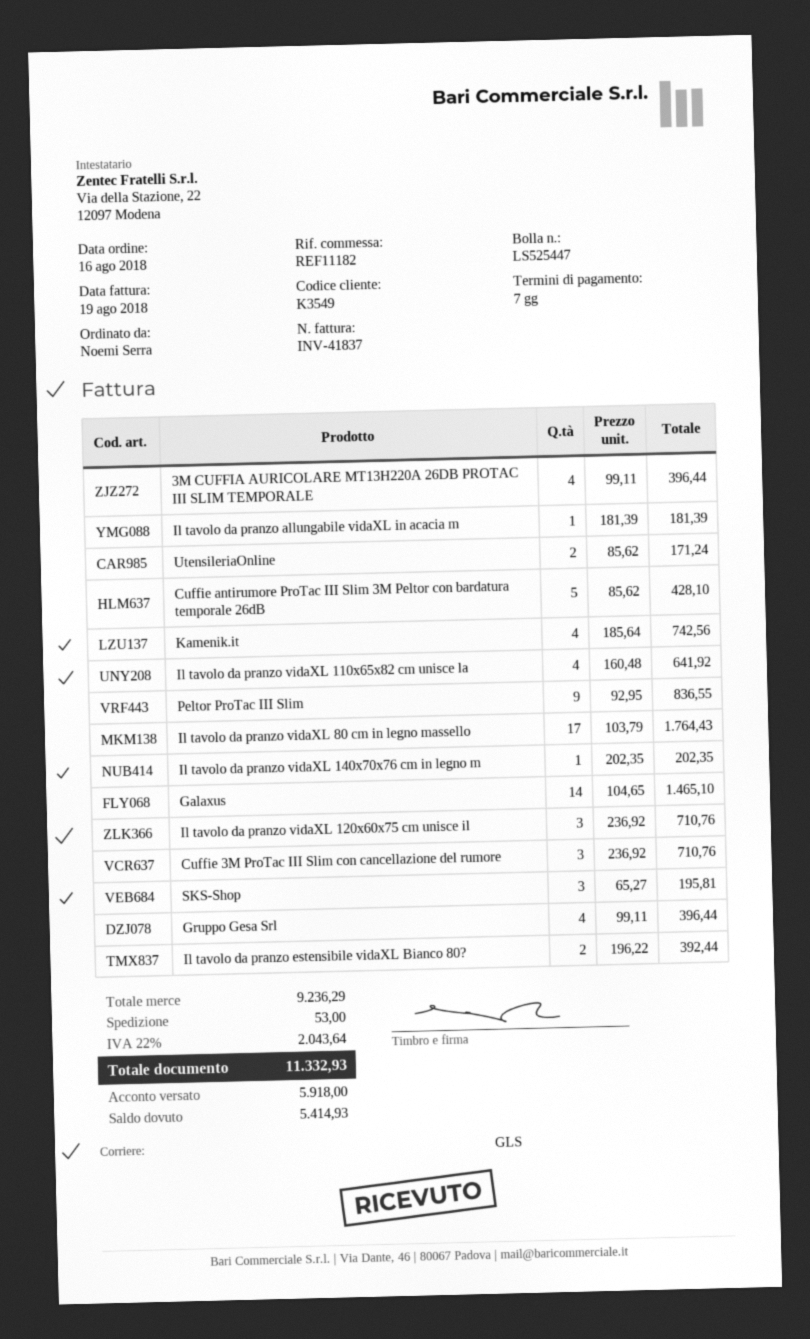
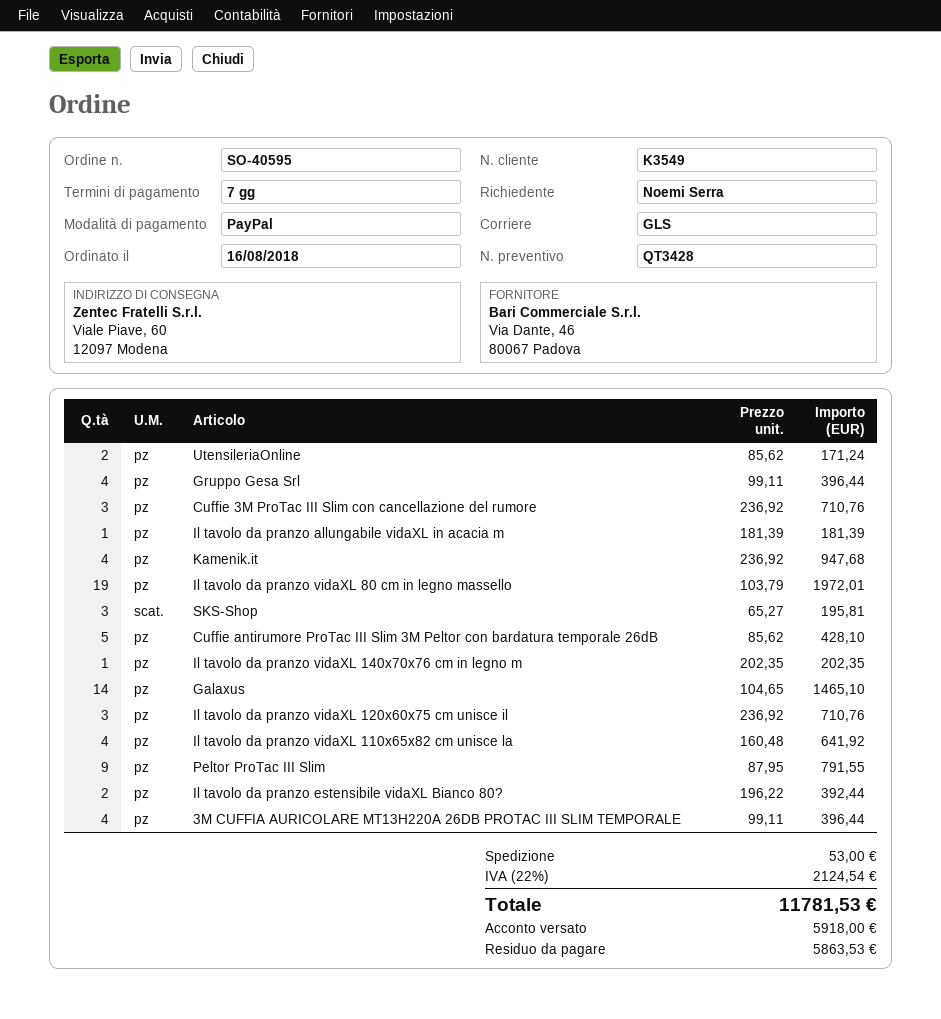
Kamenik.it: 4 x 185.64 = 742.56 -> 4 x 236.92 = 947.68
Peltor ProTac III Slim: 9 x 92.95 = 836.55 -> 9 x 87.95 = 791.55
Il tavolo da pranzo vidaXL 80 cm in legno massello: 17 x 103.79 = 1764.43 -> 19 x 103.79 = 1972.01
tax: 22% = 2043.64 -> 22% = 2124.54
total: 11332.93 -> 11781.53
balance: 5414.93 -> 5863.53

